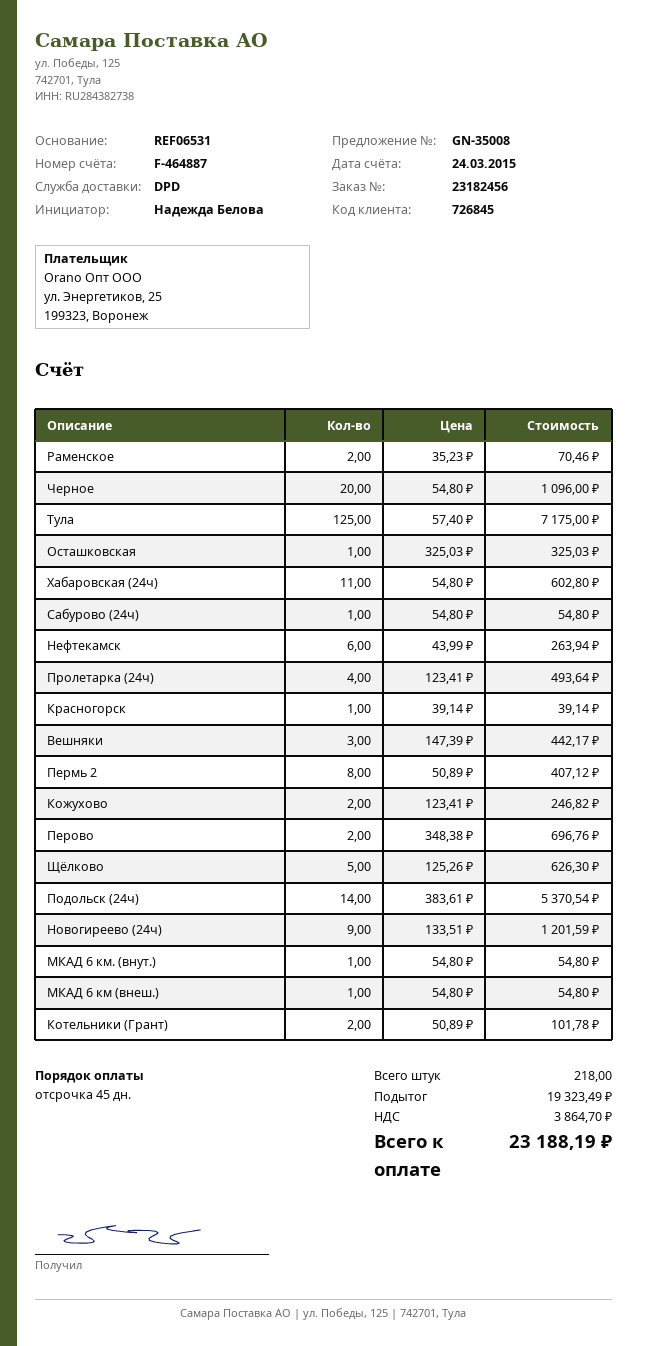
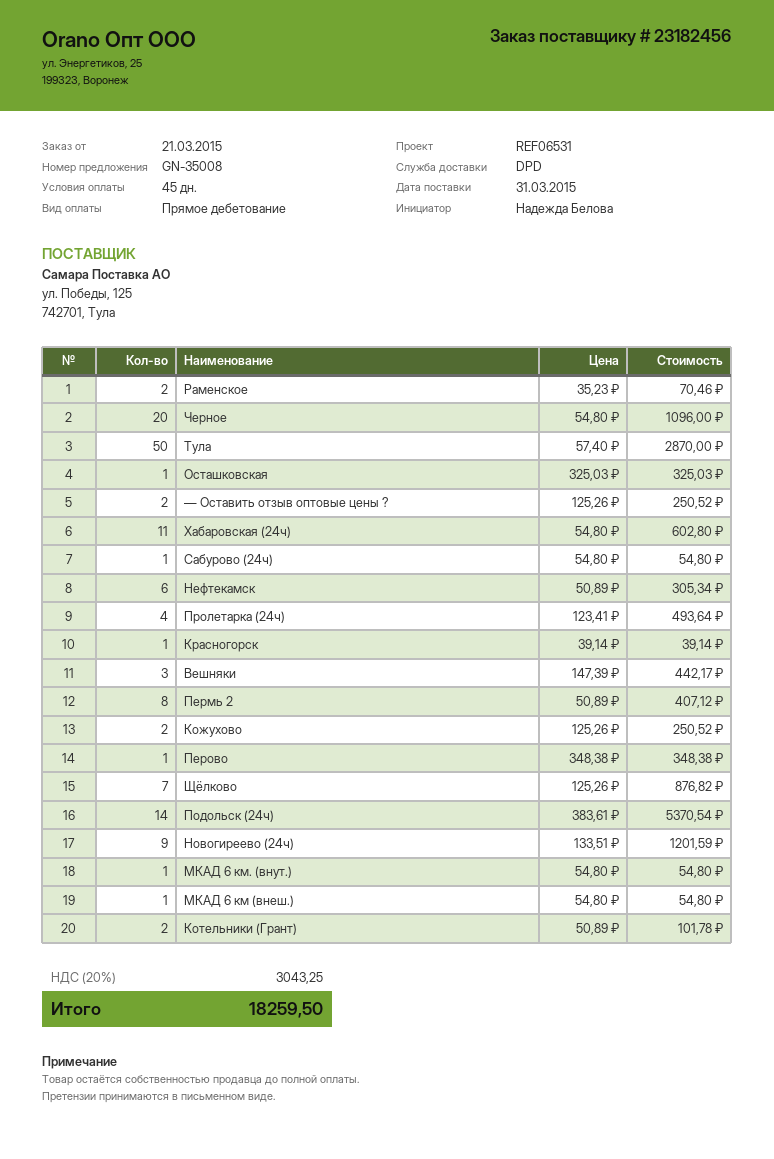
Тула: 125 x 57.40 = 7175.00 -> 50 x 57.40 = 2870.00
Нефтекамск: 6 x 43.99 = 263.94 -> 6 x 50.89 = 305.34
Кожухово: 2 x 123.41 = 246.82 -> 2 x 125.26 = 250.52
Перово: 2 x 348.38 = 696.76 -> 1 x 348.38 = 348.38
Щёлково: 5 x 125.26 = 626.30 -> 7 x 125.26 = 876.82
— Оставить отзыв оптовые цены ?: none -> 2 x 125.26 = 250.52
tax: 3864.70 -> 3043.25
total: 23188.19 -> 18259.50

